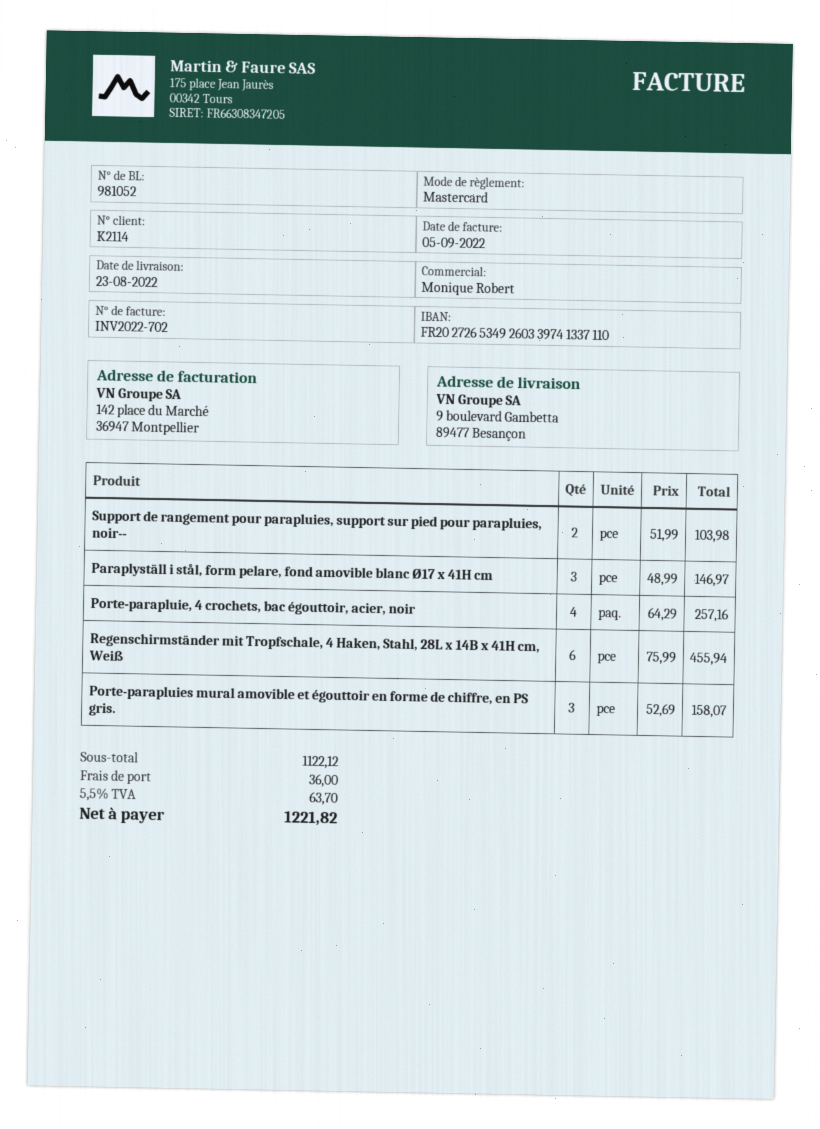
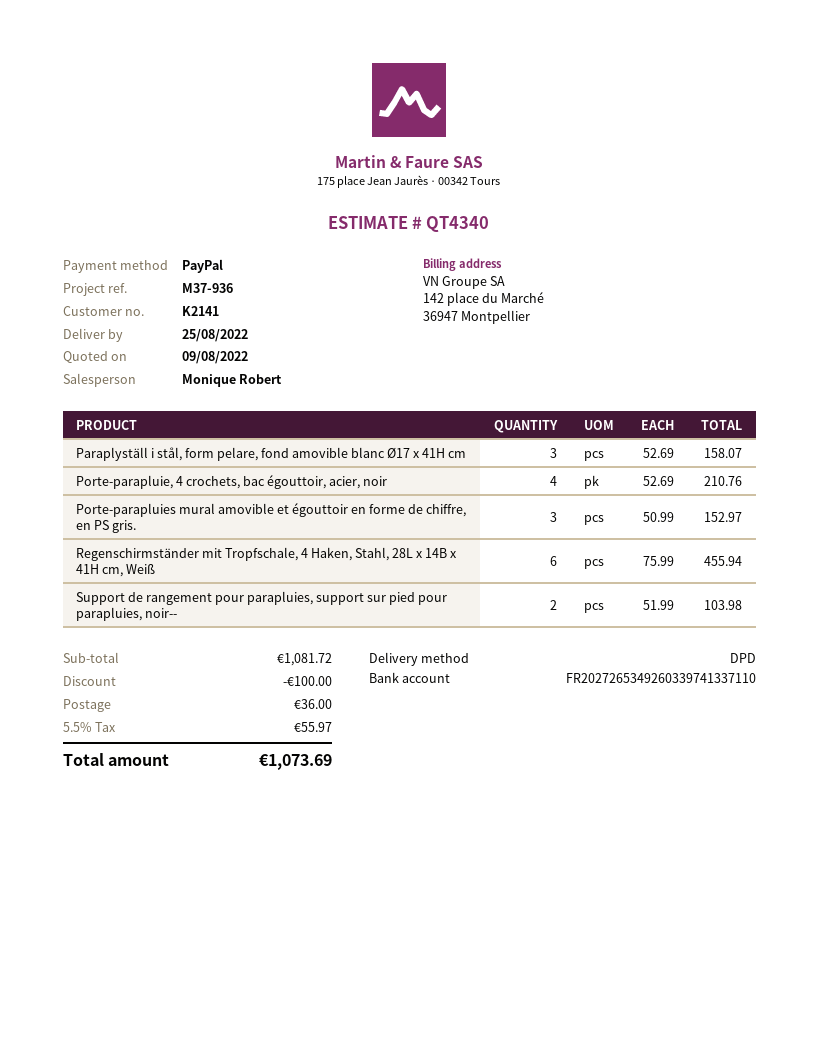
delivery date: 2022-08-23 -> 2022-08-25
customer number: K2114 -> K2141
payment method: Mastercard -> PayPal
Paraplyställ i stål, form pelare, fond amovible blanc Ø17 x 41H cm: 3 x 48.99 = 146.97 -> 3 x 52.69 = 158.07
Porte-parapluie, 4 crochets, bac égouttoir, acier, noir: 4 x 64.29 = 257.16 -> 4 x 52.69 = 210.76
Porte-parapluies mural amovible et égouttoir en forme de chiffre, en PS gris.: 3 x 52.69 = 158.07 -> 3 x 50.99 = 152.97
subtotal: 1122.12 -> 1081.72
discount: none -> 100.00
tax: 5.5% = 63.70 -> 5.5% = 55.97
total: 1221.82 -> 1073.69

